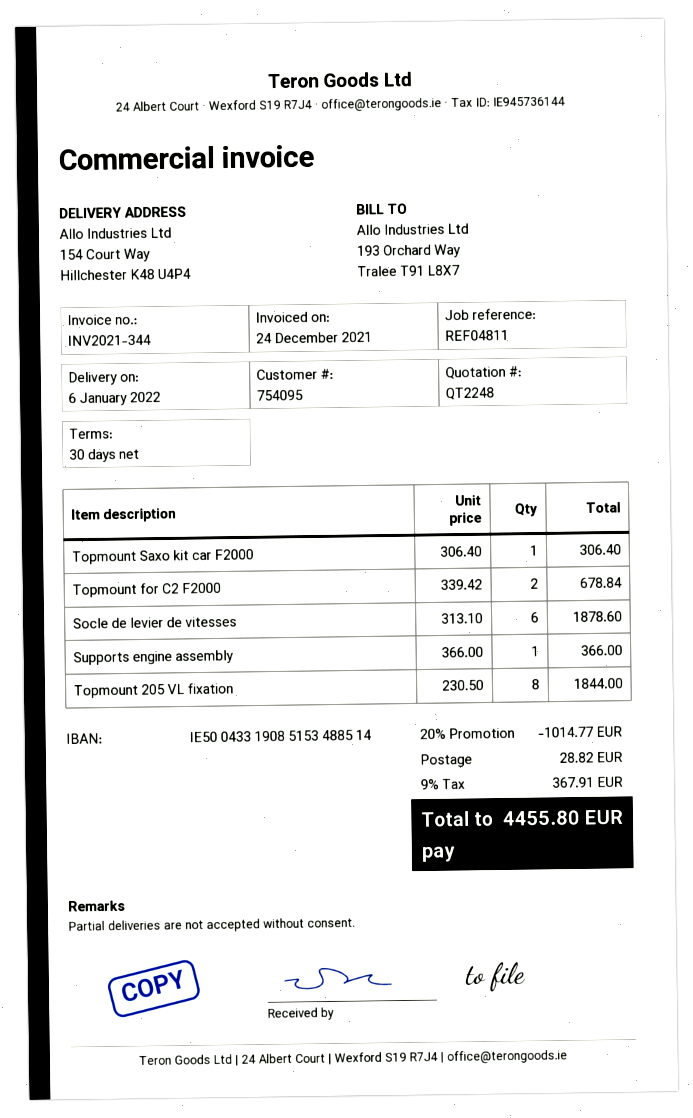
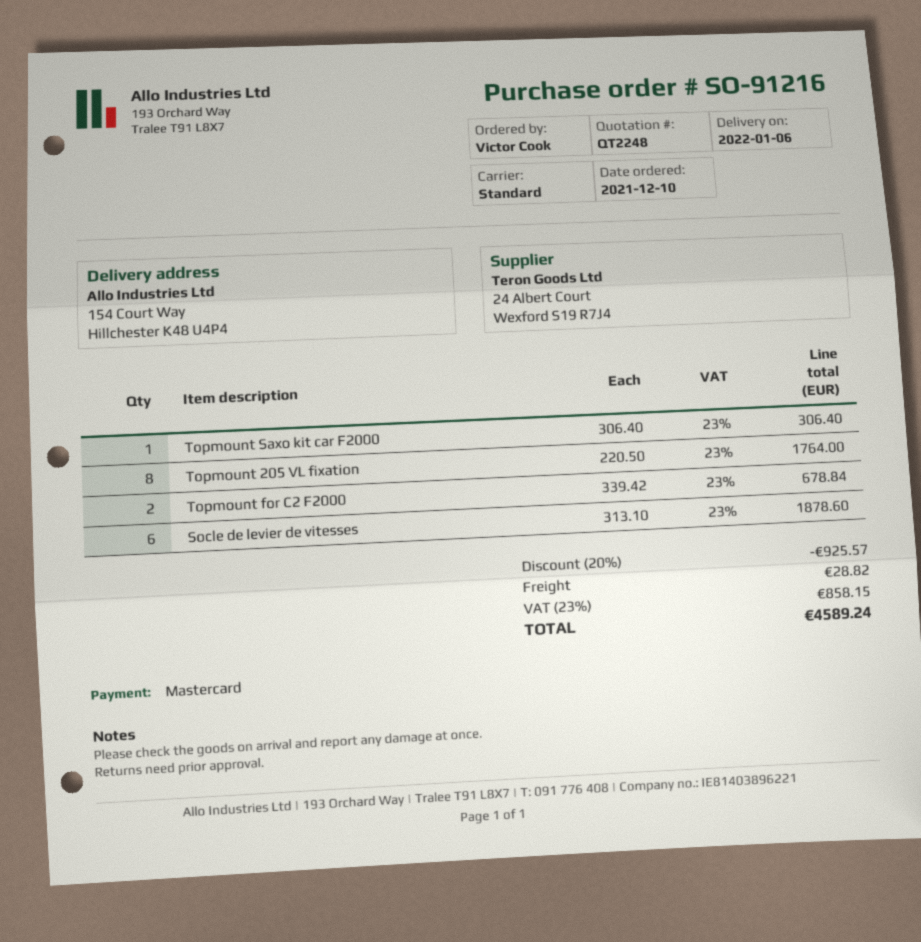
Supports engine assembly: 1 x 366.00 = 366.00 -> none
Topmount 205 VL fixation: 8 x 230.50 = 1844.00 -> 8 x 220.50 = 1764.00
discount: 20% = 1014.77 -> 20% = 925.57
tax: 9% = 367.91 -> 23% = 858.15
total: 4455.80 -> 4589.24

